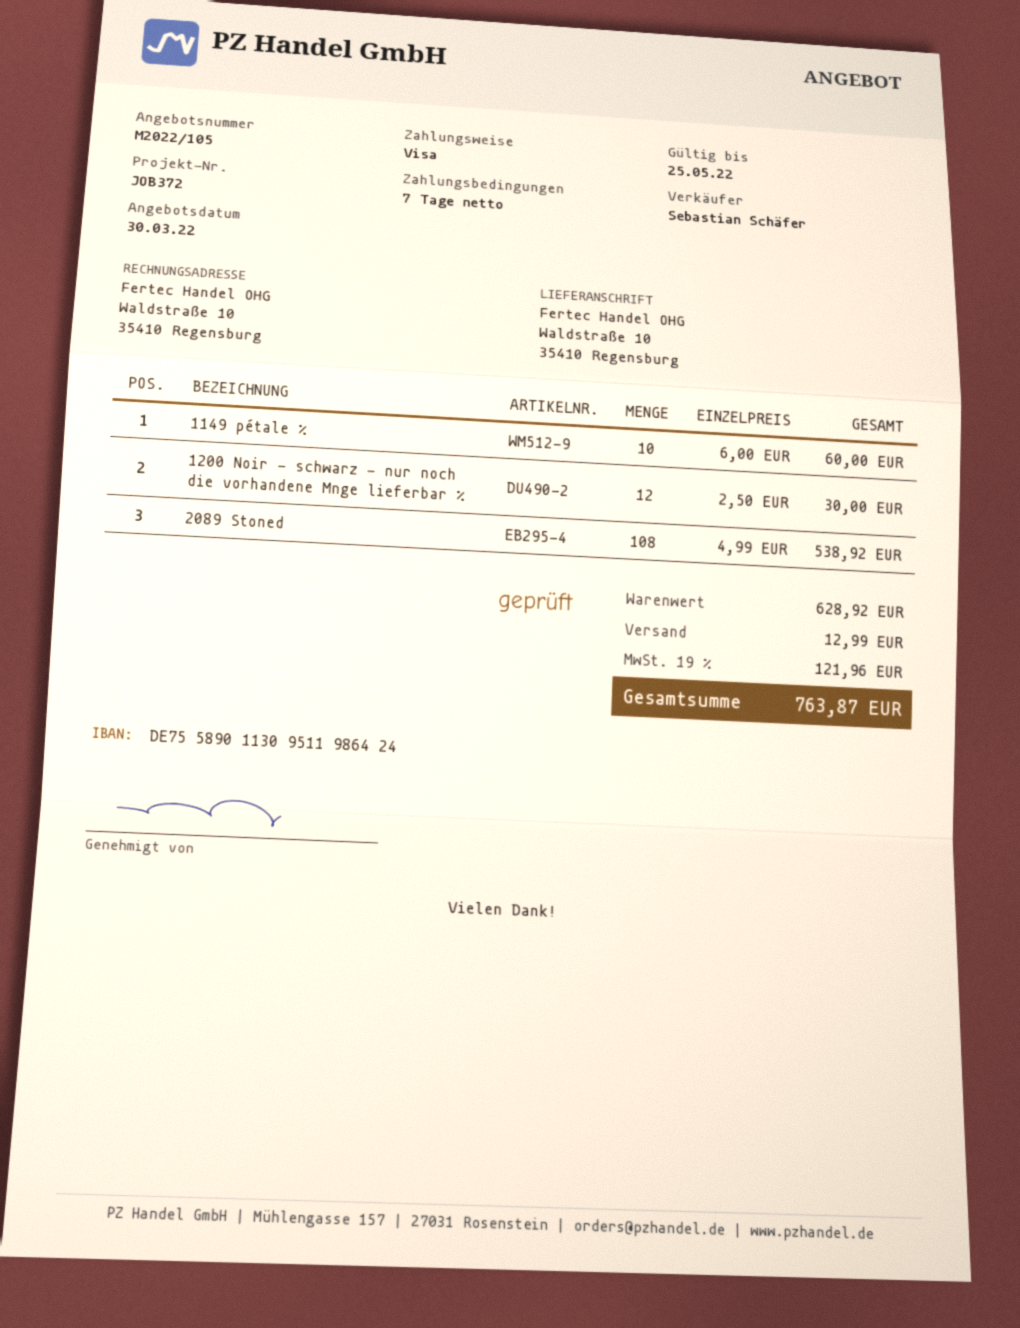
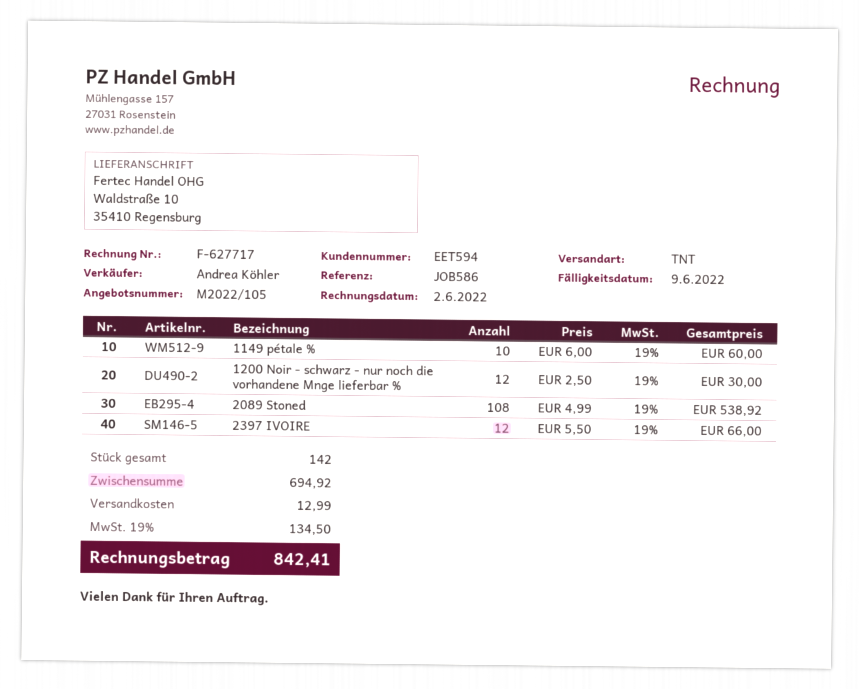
reference: JOB372 -> JOB586
sales rep: Sebastian Schäfer -> Andrea Köhler
2397 IVOIRE: none -> 12 x 5.50 = 66.00
subtotal: 628.92 -> 694.92
tax: 19% = 121.96 -> 19% = 134.50
total: 763.87 -> 842.41

